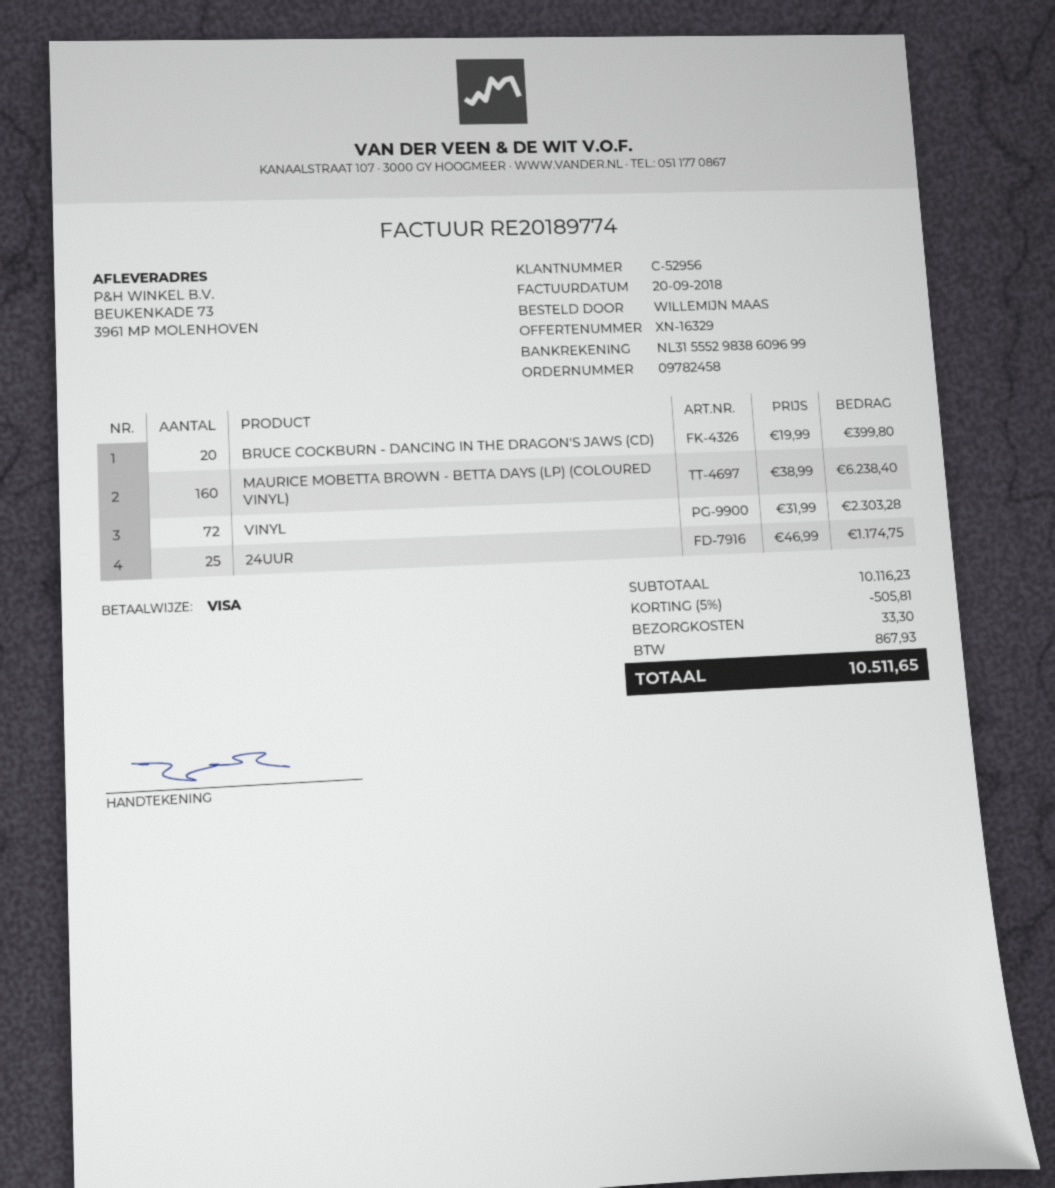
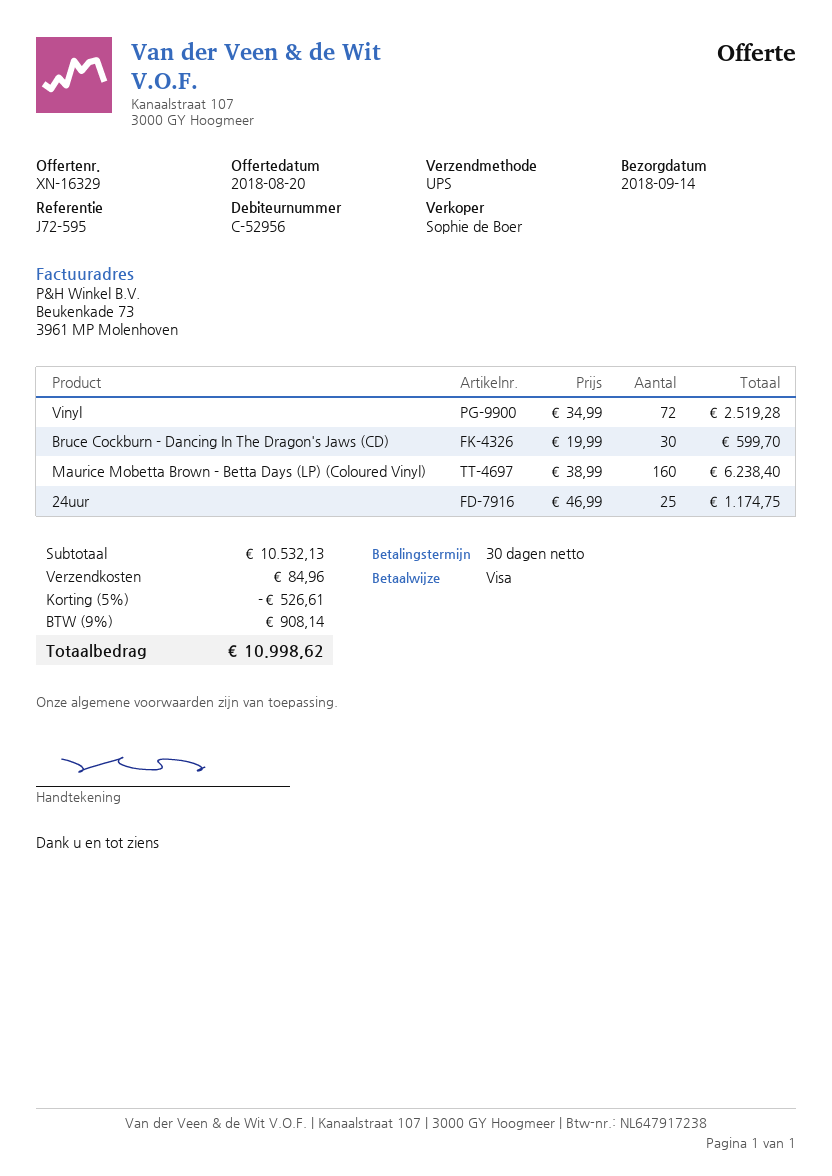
BRUCE COCKBURN - DANCING IN THE DRAGON'S JAWS (CD): 20 x 19.99 = 399.80 -> 30 x 19.99 = 599.70
VINYL: 72 x 31.99 = 2303.28 -> 72 x 34.99 = 2519.28
subtotal: 10116.23 -> 10532.13
discount: 5% = 505.81 -> 5% = 526.61
shipping: 33.30 -> 84.96
tax: 867.93 -> 908.14
total: 10511.65 -> 10998.62

